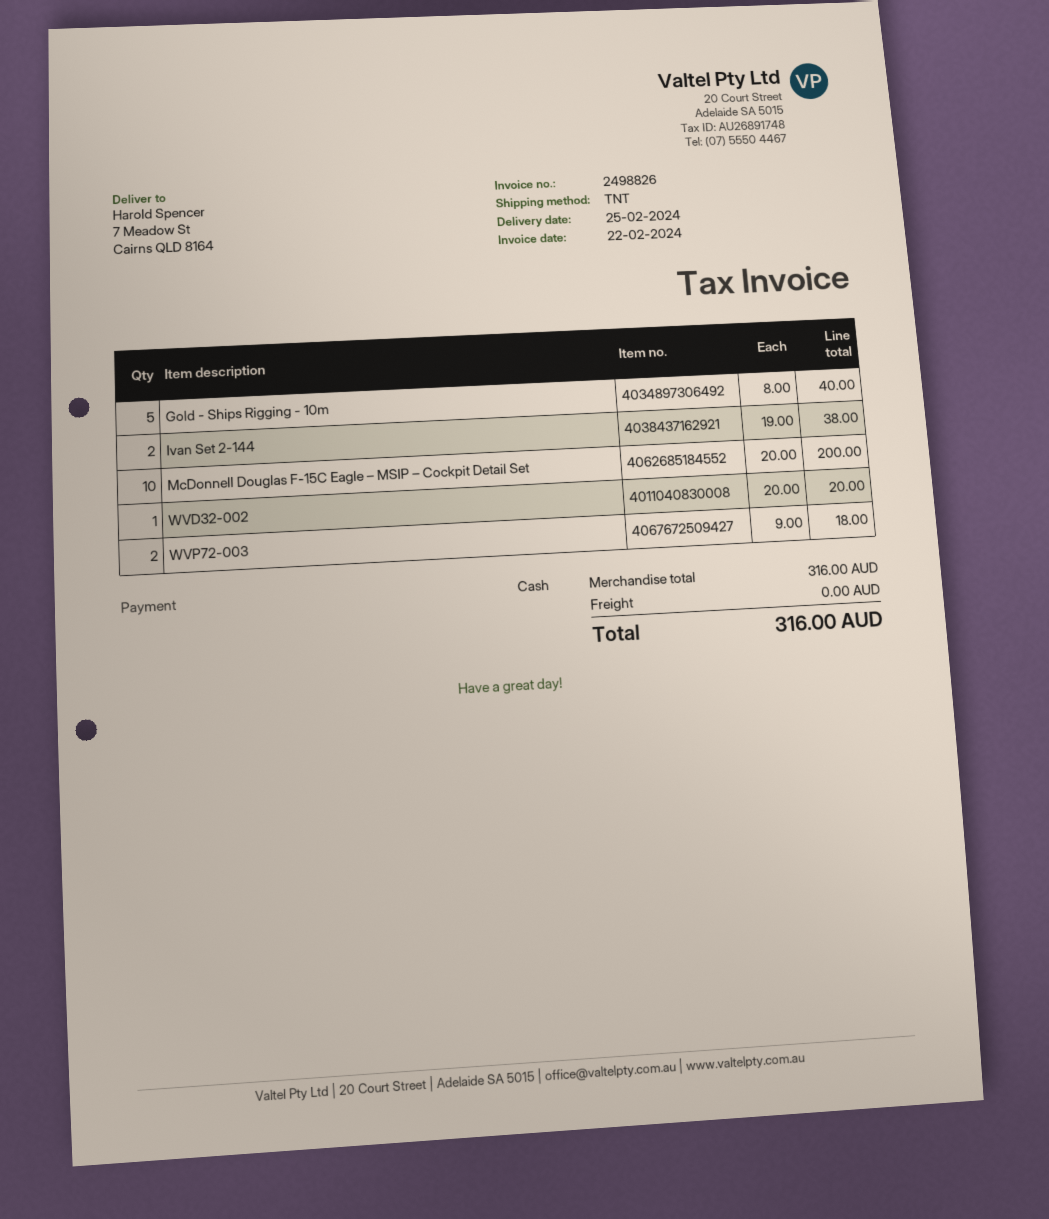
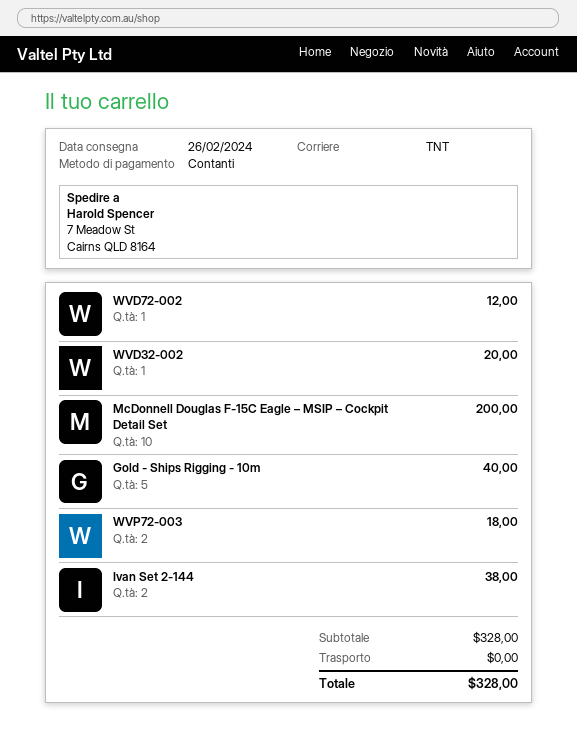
delivery date: 2024-02-25 -> 2024-02-26
WVD72-002: none -> 1 for 12.00
subtotal: 316.00 -> 328.00
total: 316.00 -> 328.00

